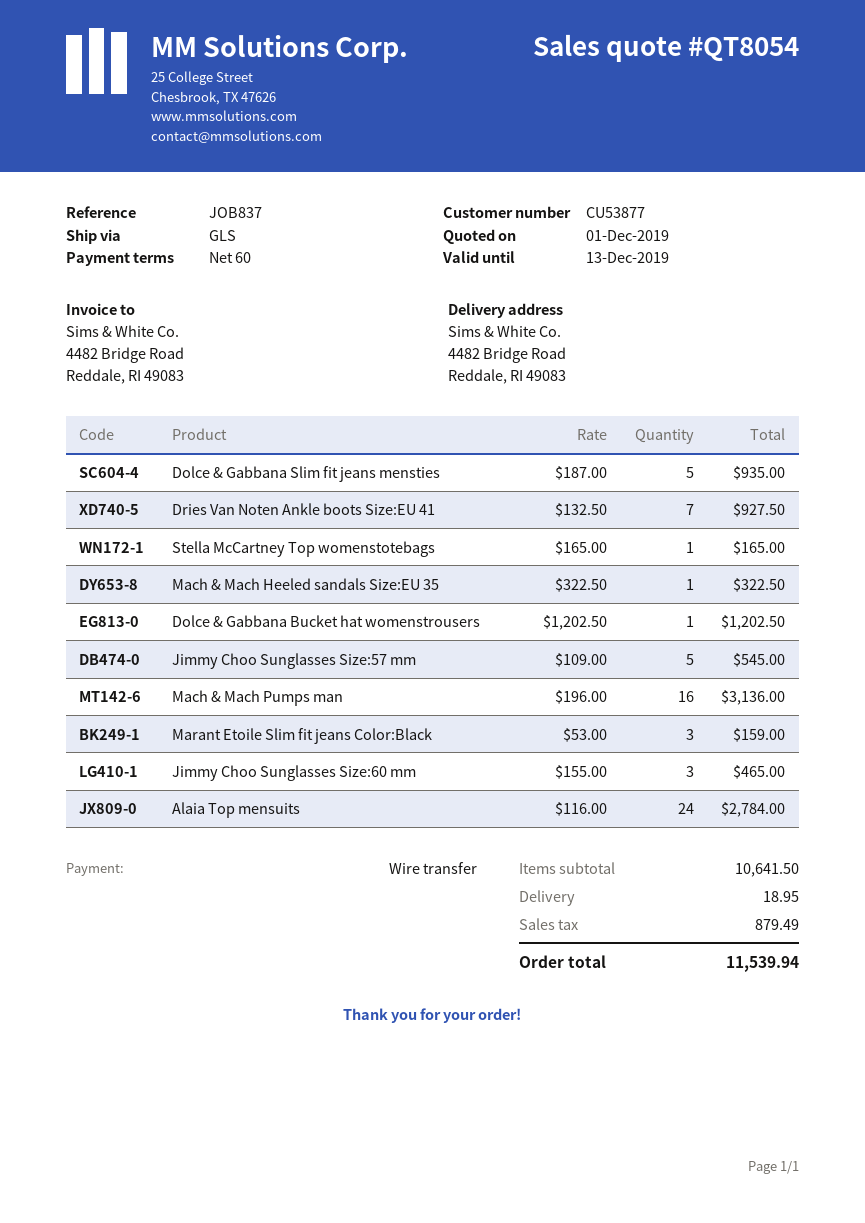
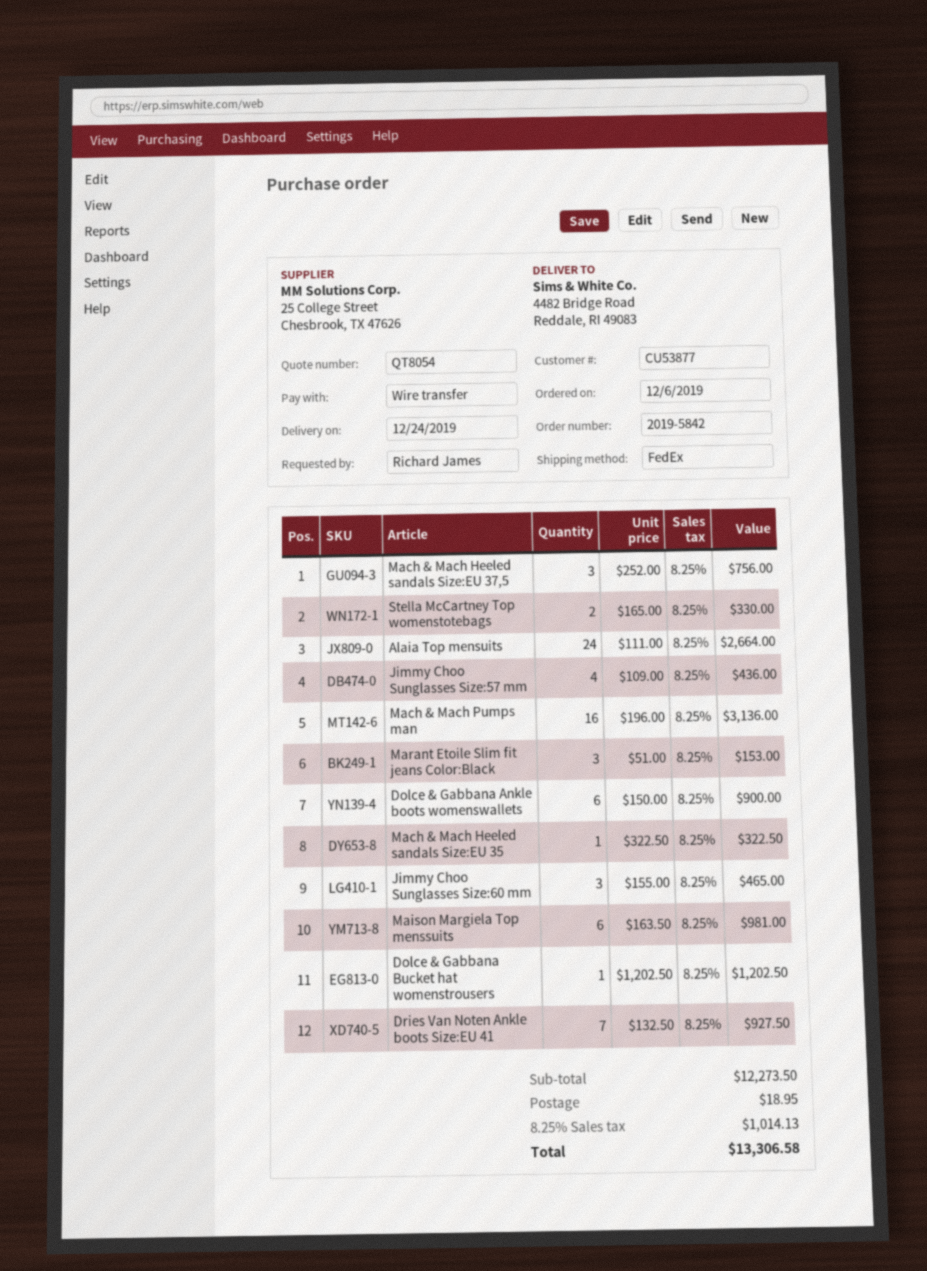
shipping method: GLS -> FedEx
Dolce & Gabbana Slim fit jeans mensties: 5 x 187.00 = 935.00 -> none
Stella McCartney Top womenstotebags: 1 x 165.00 = 165.00 -> 2 x 165.00 = 330.00
Jimmy Choo Sunglasses Size:57 mm: 5 x 109.00 = 545.00 -> 4 x 109.00 = 436.00
Marant Etoile Slim fit jeans Color:Black: 3 x 53.00 = 159.00 -> 3 x 51.00 = 153.00
Alaia Top mensuits: 24 x 116.00 = 2784.00 -> 24 x 111.00 = 2664.00
Mach & Mach Heeled sandals Size:EU 37,5: none -> 3 x 252.00 = 756.00
Dolce & Gabbana Ankle boots womenswallets: none -> 6 x 150.00 = 900.00
Maison Margiela Top menssuits: none -> 6 x 163.50 = 981.00
subtotal: 10641.50 -> 12273.50
tax: 879.49 -> 1014.13
total: 11539.94 -> 13306.58

